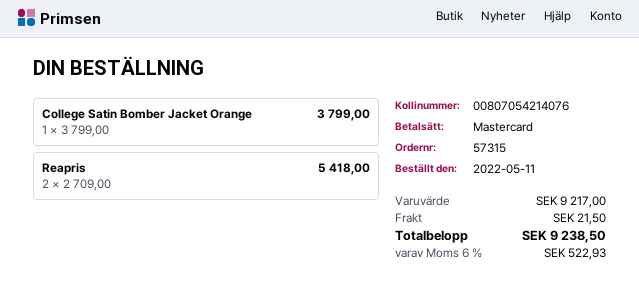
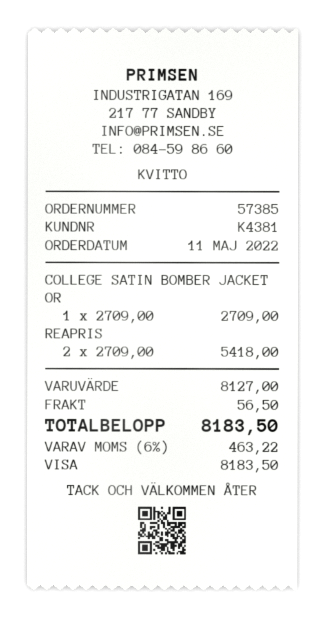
order number: 57315 -> 57385
payment method: Mastercard -> Visa
College Satin Bomber Jacket Orange: 1 x 3799.00 = 3799.00 -> 1 x 2709.00 = 2709.00
subtotal: 9217.00 -> 8127.00
shipping: 21.50 -> 56.50
tax: 6% = 522.93 -> 6% = 463.22
total: 9238.50 -> 8183.50

